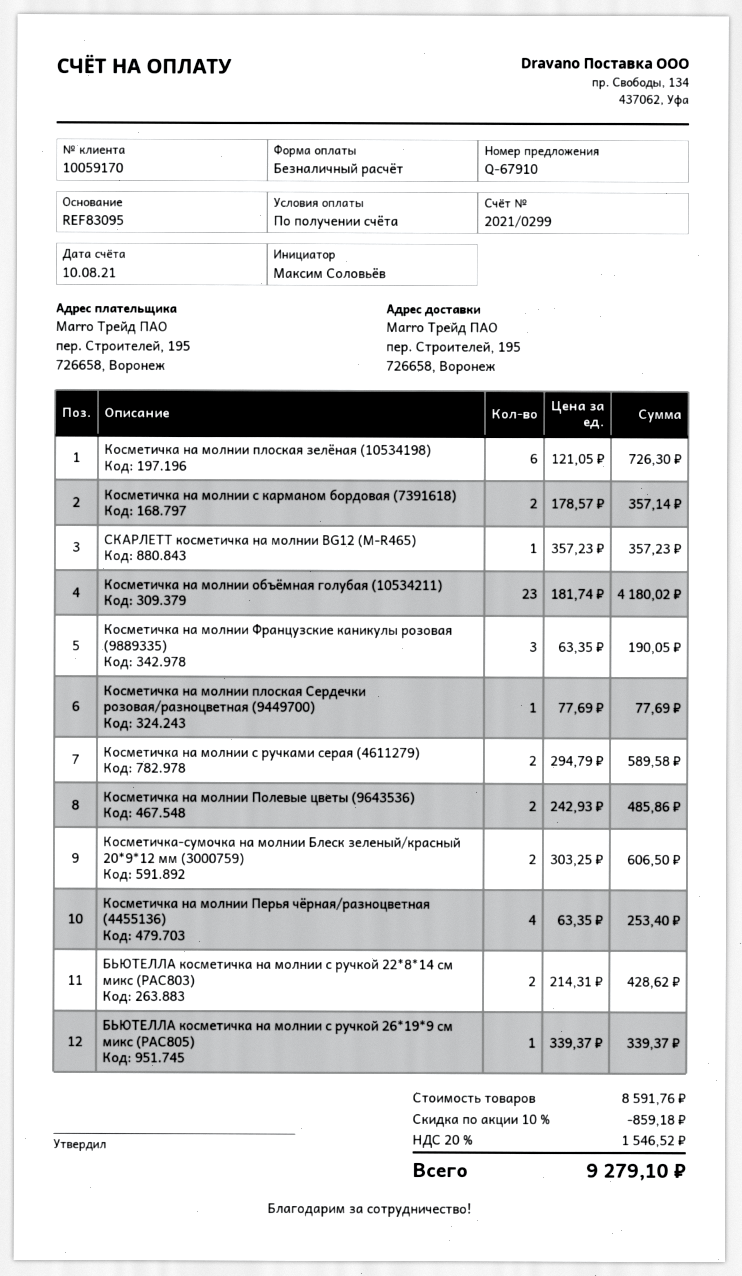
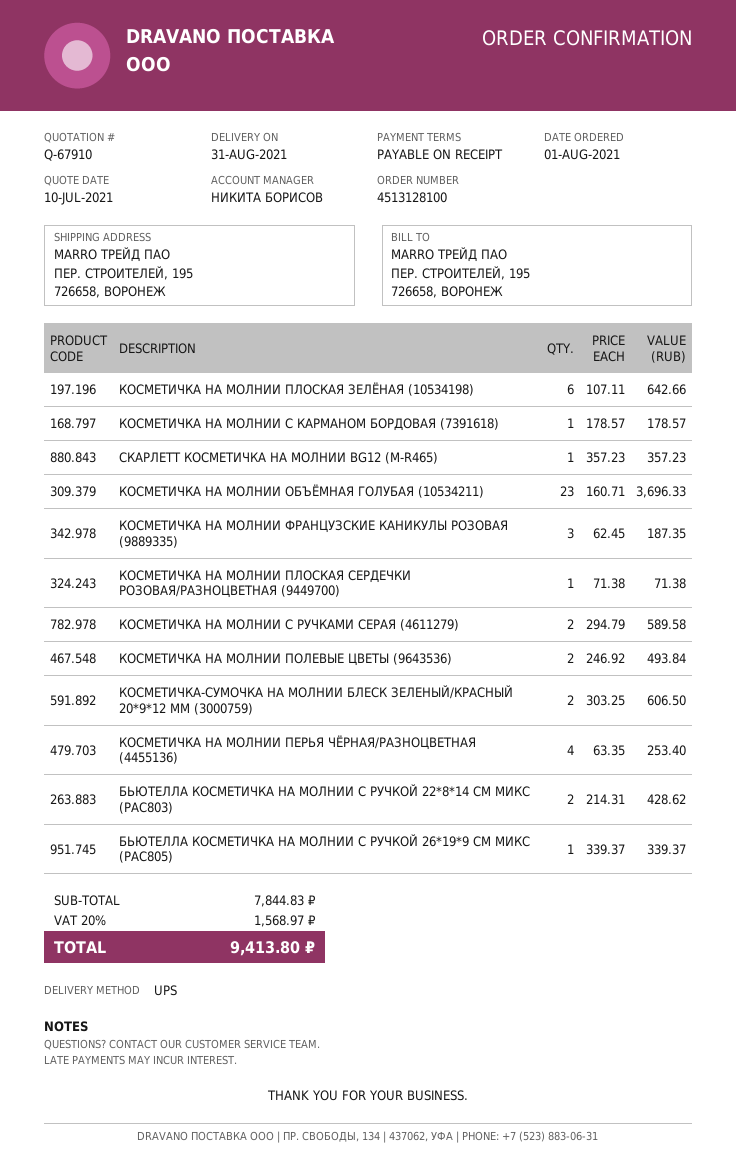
Косметичка на молнии плоская зелёная (10534198): 6 x 121.05 = 726.30 -> 6 x 107.11 = 642.66
Косметичка на молнии с карманом бордовая (7391618): 2 x 178.57 = 357.14 -> 1 x 178.57 = 178.57
Косметичка на молнии объёмная голубая (10534211): 23 x 181.74 = 4180.02 -> 23 x 160.71 = 3696.33
Косметичка на молнии Французские каникулы розовая (9889335): 3 x 63.35 = 190.05 -> 3 x 62.45 = 187.35
Косметичка на молнии плоская Сердечки розовая/разноцветная (9449700): 1 x 77.69 = 77.69 -> 1 x 71.38 = 71.38
Косметичка на молнии Полевые цветы (9643536): 2 x 242.93 = 485.86 -> 2 x 246.92 = 493.84
subtotal: 8591.76 -> 7844.83
discount: 10% = 859.18 -> none
tax: 20% = 1546.52 -> 20% = 1568.97
total: 9279.10 -> 9413.80

